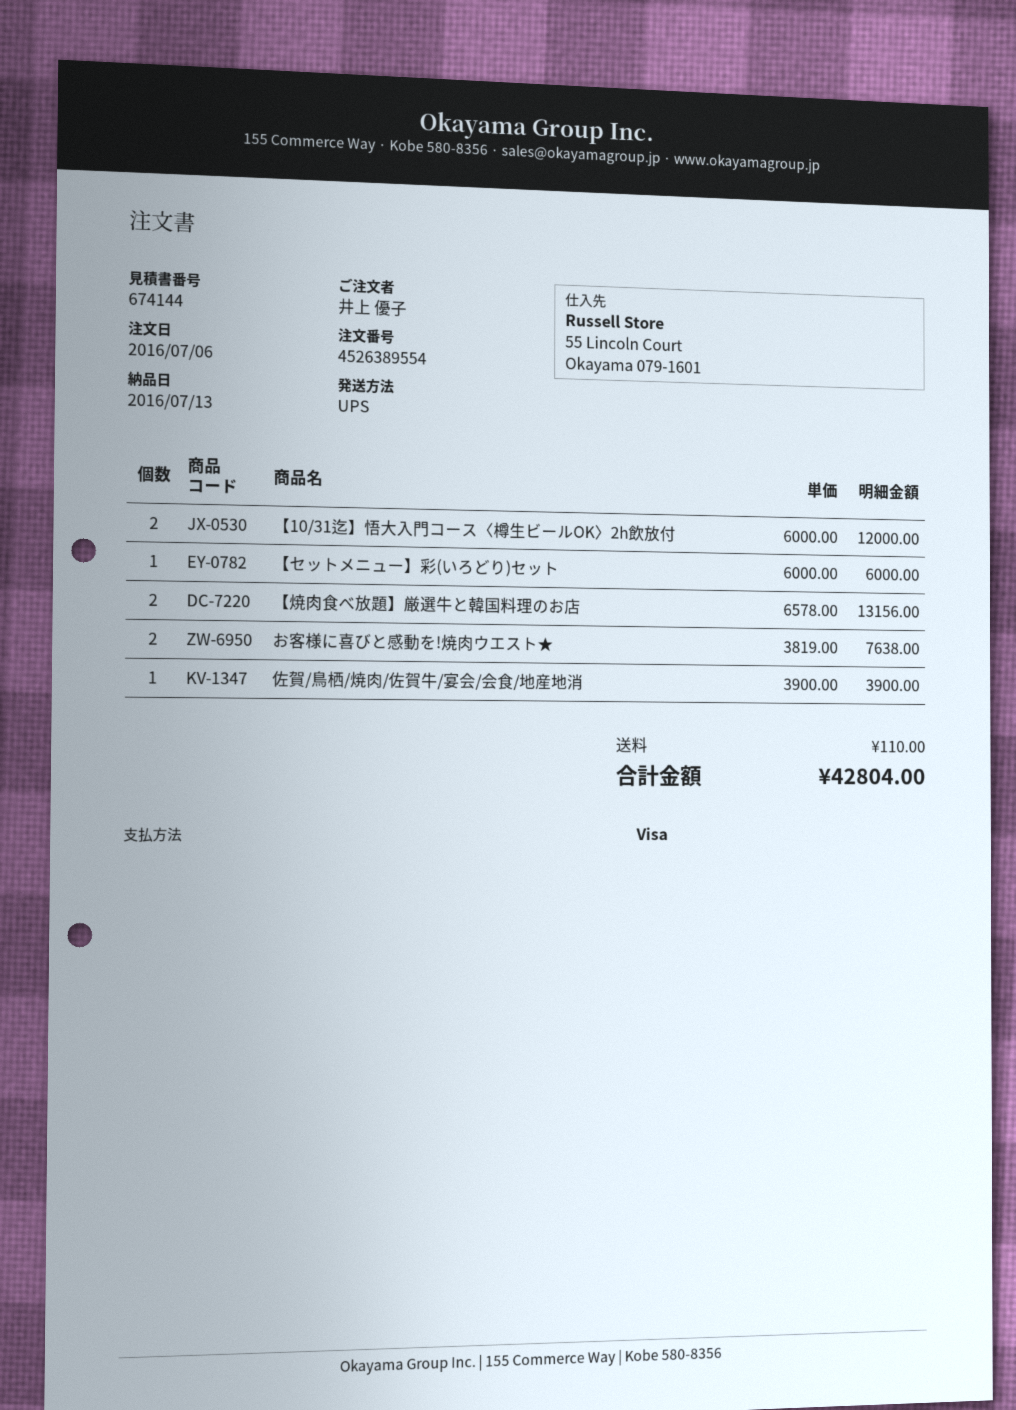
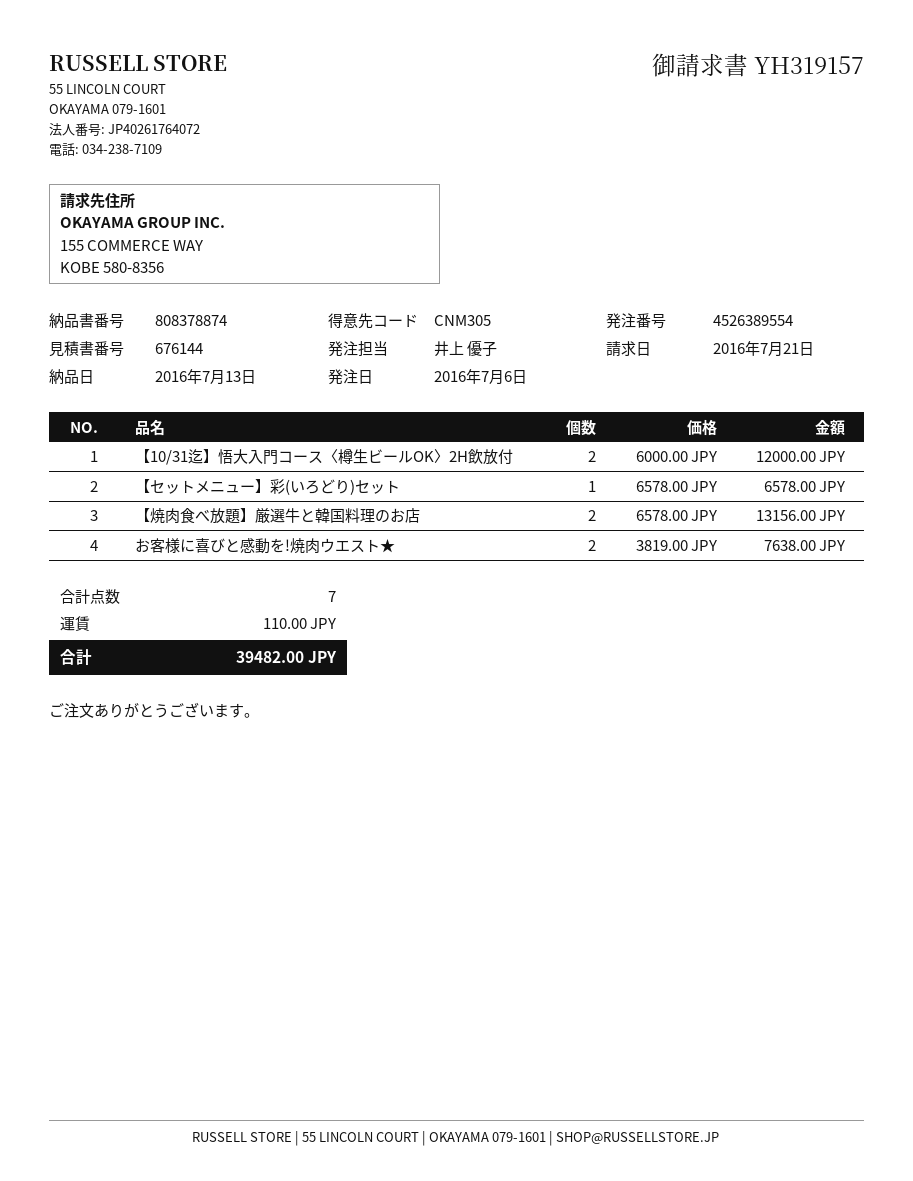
quote number: 674144 -> 676144
【セットメニュー】彩(いろどり)セット: 1 x 6000.00 = 6000.00 -> 1 x 6578.00 = 6578.00
佐賀/鳥栖/焼肉/佐賀牛/宴会/会食/地産地消: 1 x 3900.00 = 3900.00 -> none
total: 42804.00 -> 39482.00

